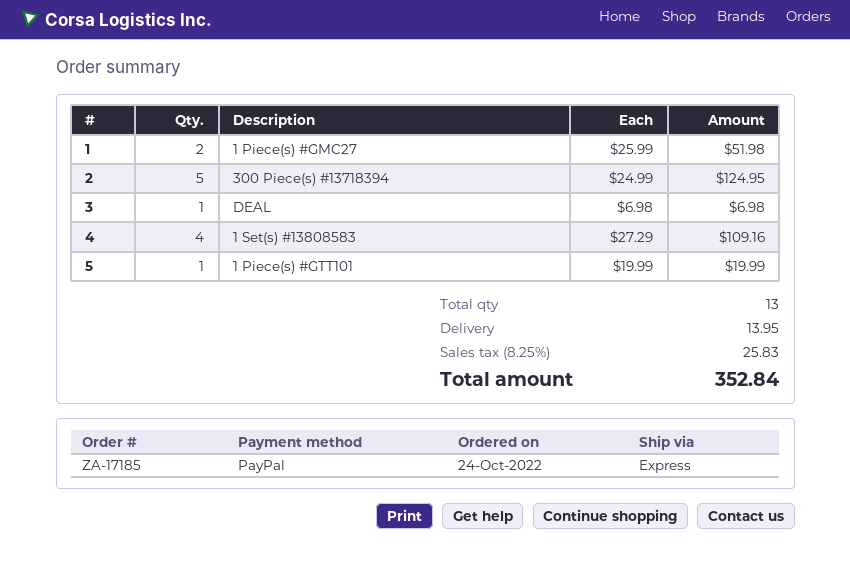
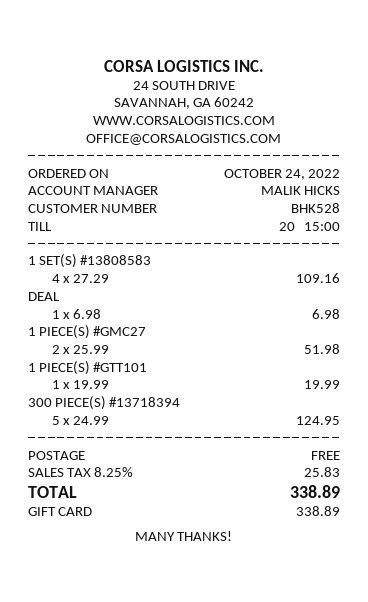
payment method: PayPal -> gift card
shipping: 13.95 -> 0.00
total: 352.84 -> 338.89

